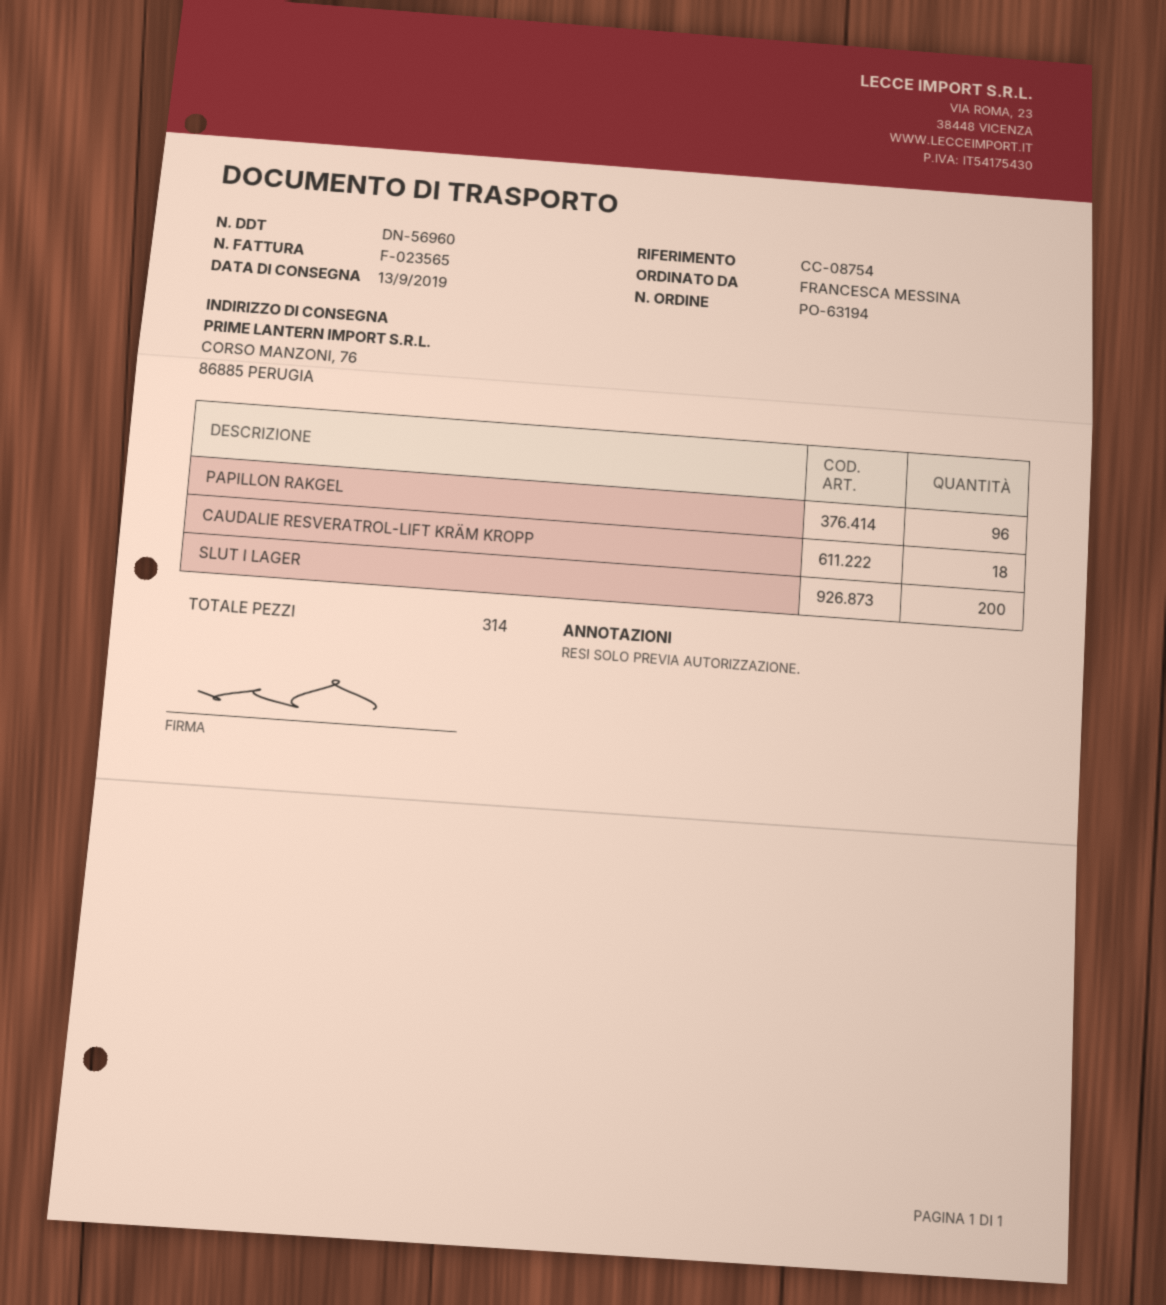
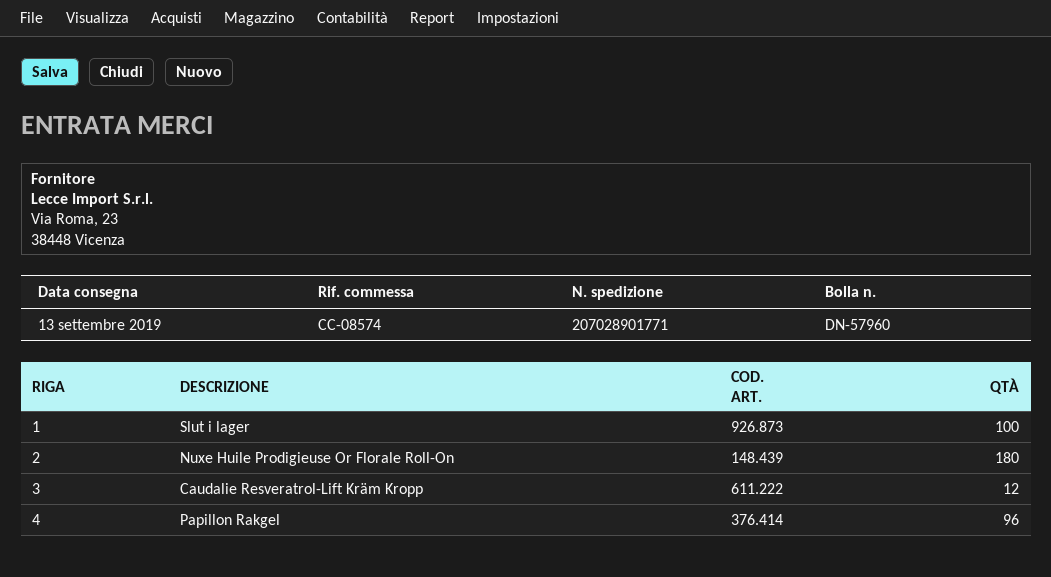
delivery note number: DN-56960 -> DN-57960
reference: CC-08754 -> CC-08574
CAUDALIE RESVERATROL-LIFT KRÄM KROPP: 18 -> 12
SLUT I LAGER: 200 -> 100
Nuxe Huile Prodigieuse Or Florale Roll-On: none -> 180

